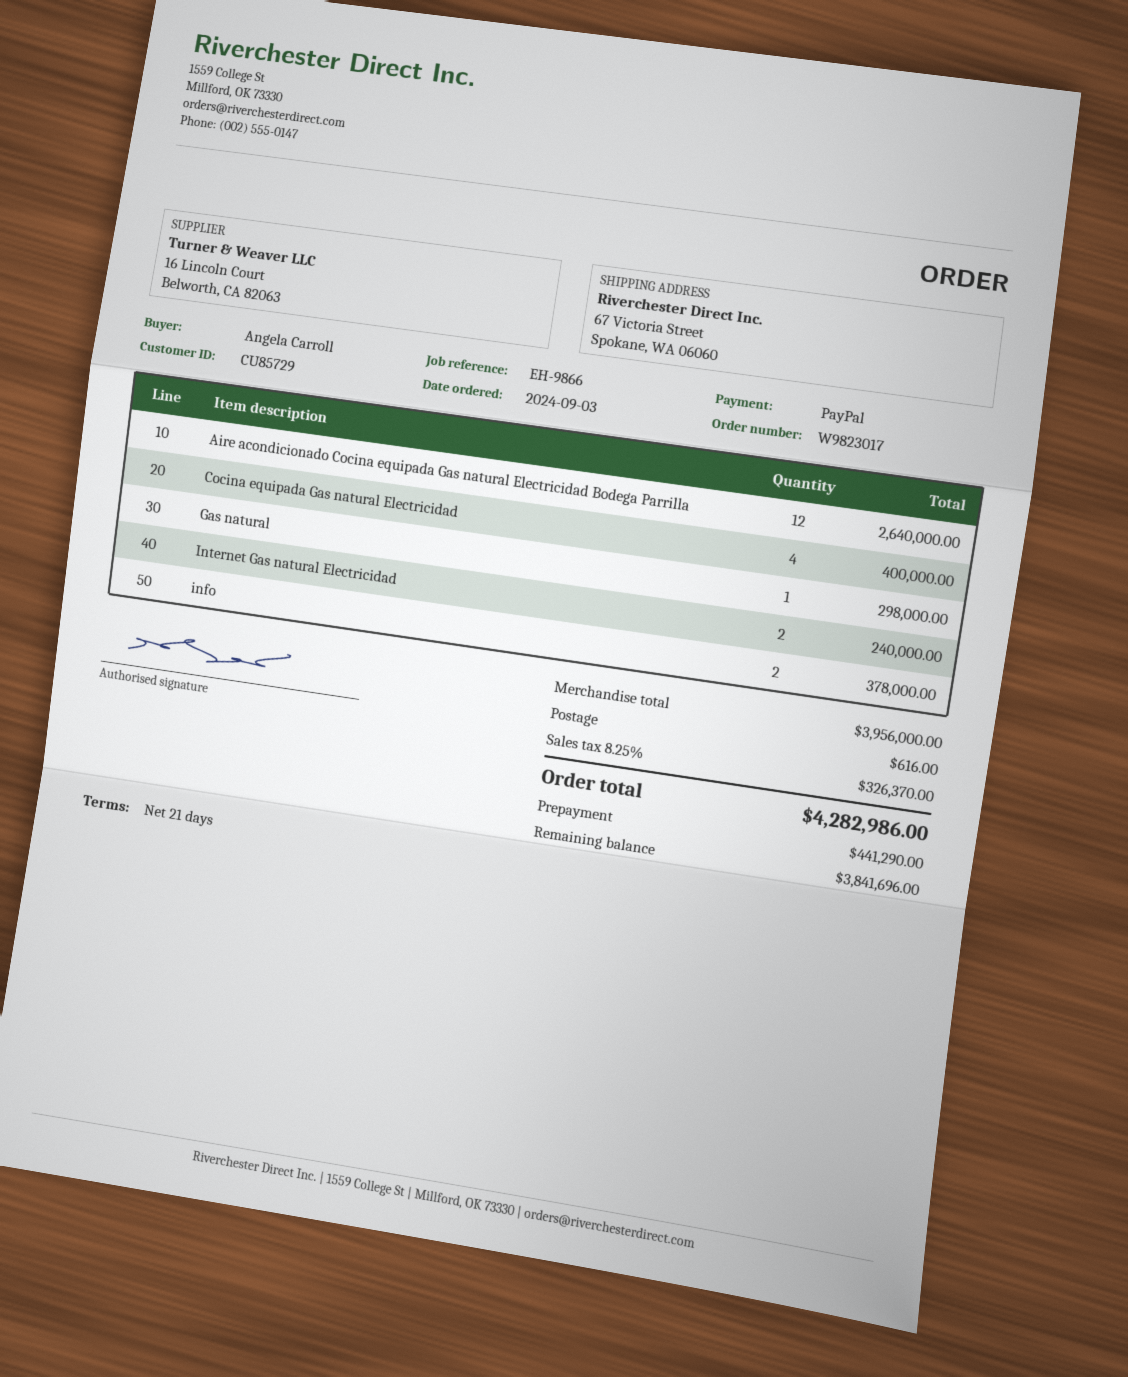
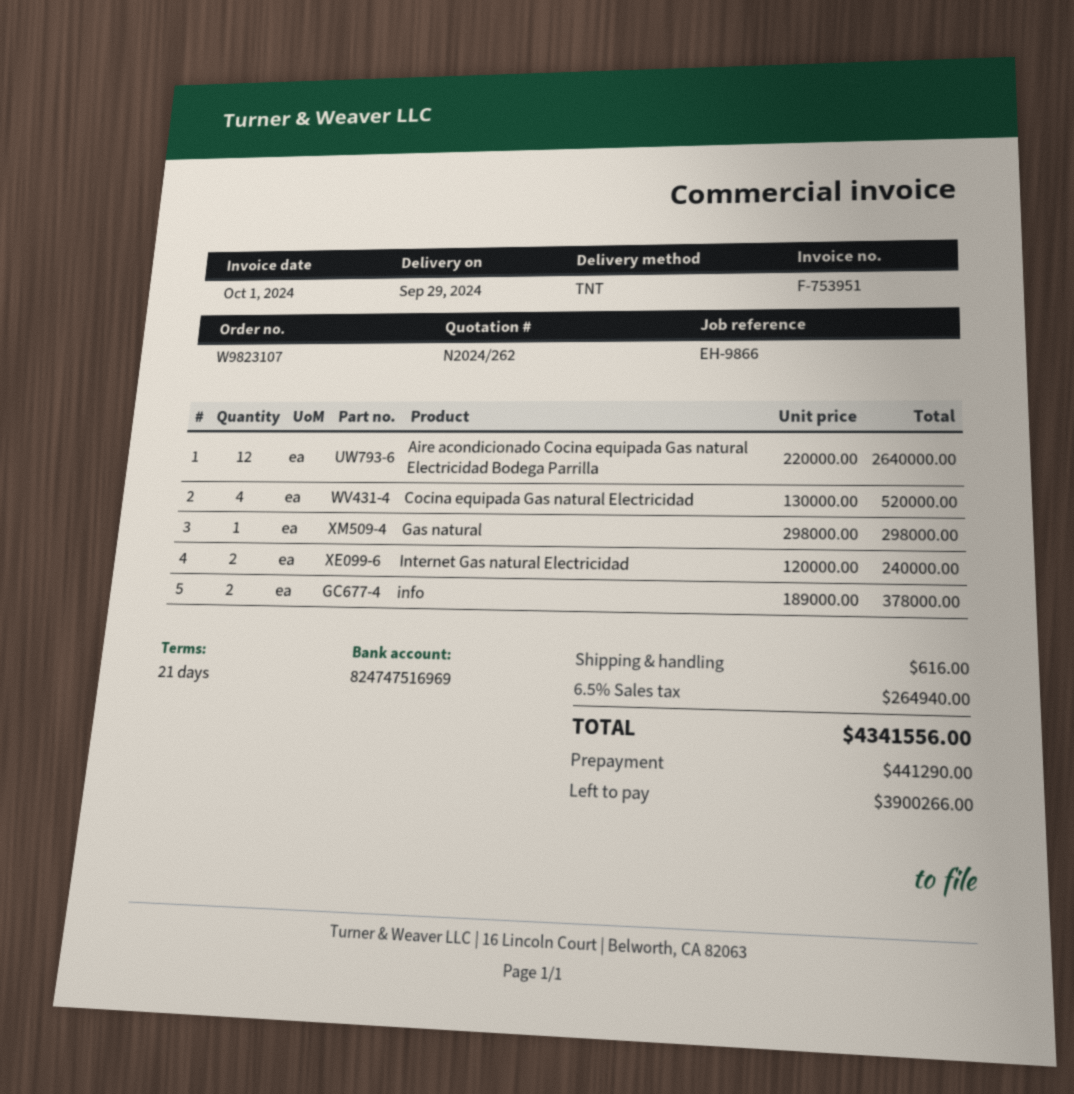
order number: W9823017 -> W9823107
Cocina equipada Gas natural Electricidad: 4 for 400000.00 -> 4 for 520000.00
tax: 8.25% = 326370.00 -> 6.5% = 264940.00
total: 4282986.00 -> 4341556.00
balance: 3841696.00 -> 3900266.00

